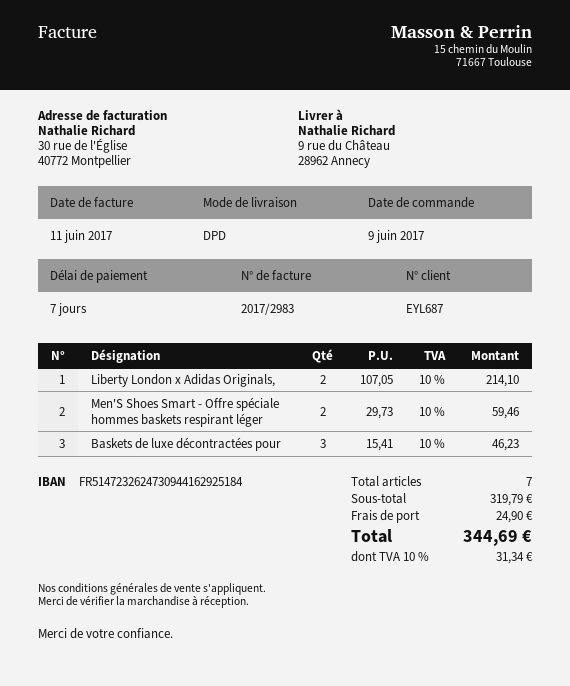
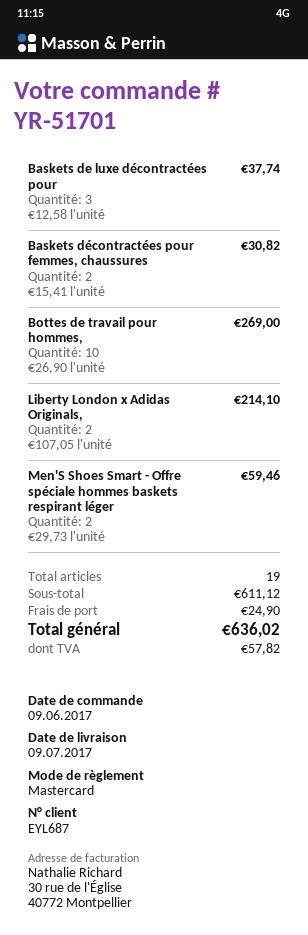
Baskets de luxe décontractées pour: 3 x 15.41 = 46.23 -> 3 x 12.58 = 37.74
Baskets décontractées pour femmes, chaussures: none -> 2 x 15.41 = 30.82
Bottes de travail pour hommes,: none -> 10 x 26.90 = 269.00
total quantity: 7 -> 19
subtotal: 319.79 -> 611.12
tax: 31.34 -> 57.82
total: 344.69 -> 636.02

